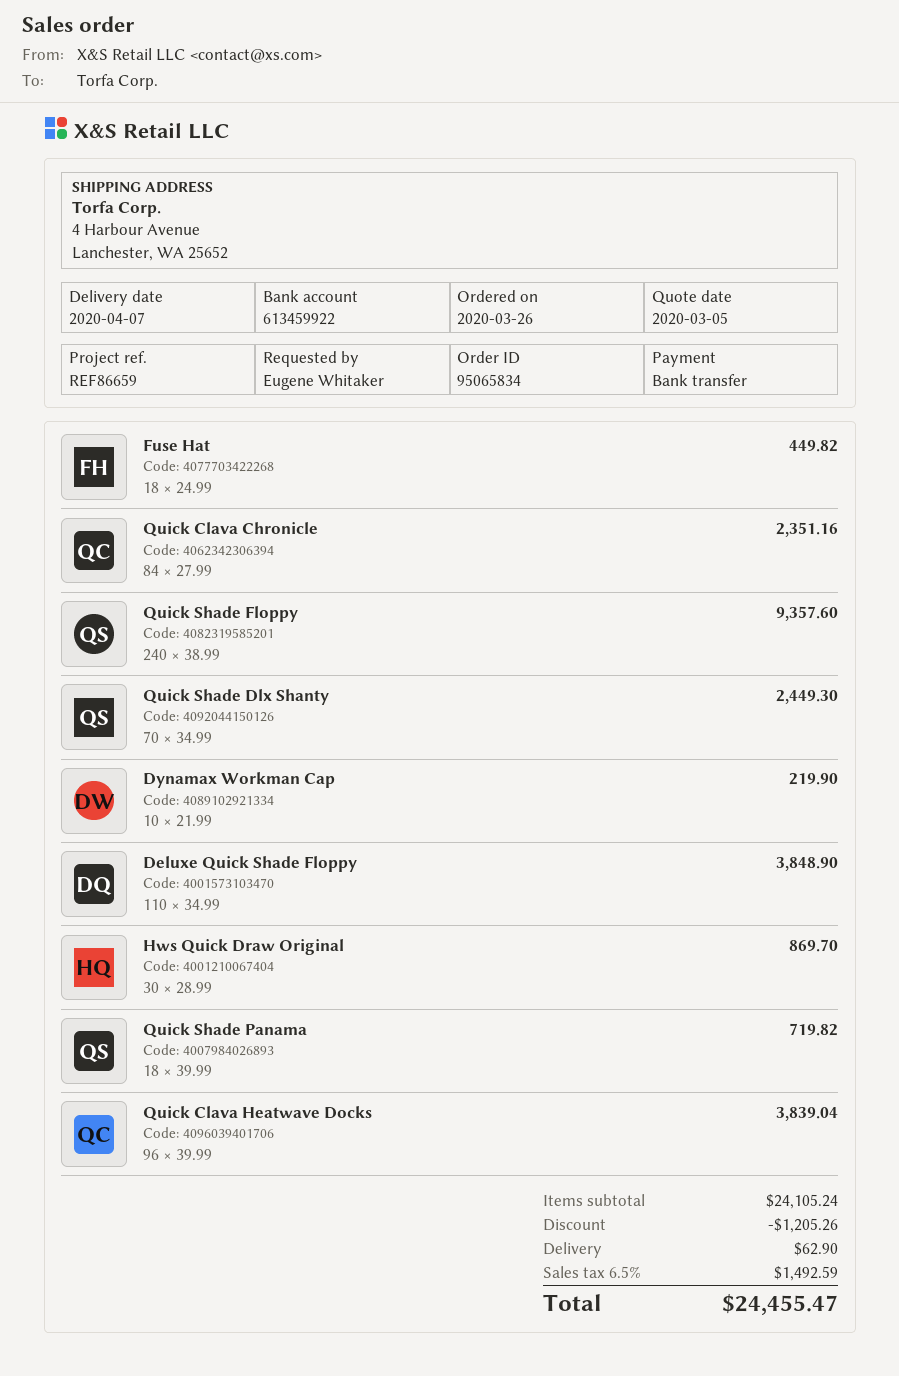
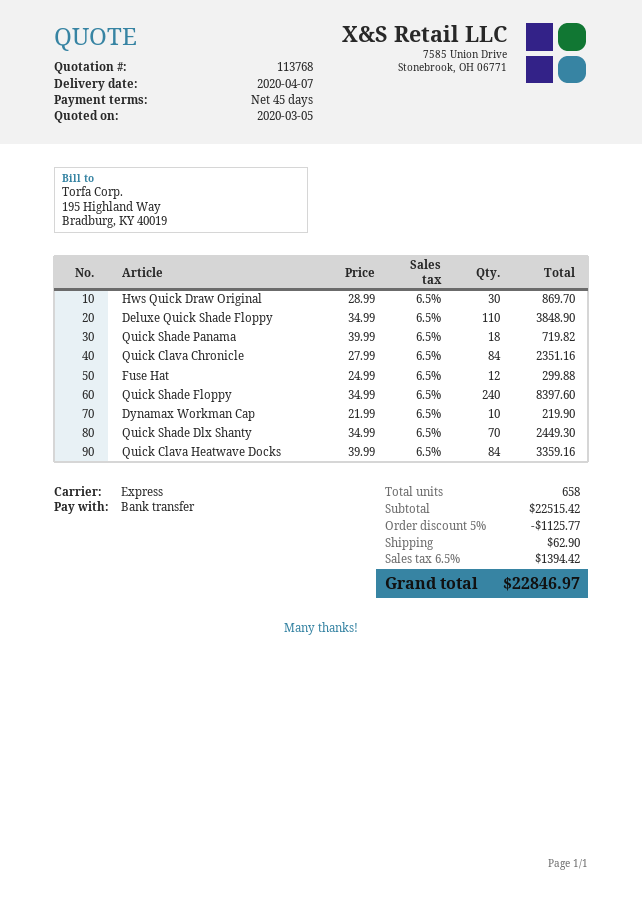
Fuse Hat: 18 x 24.99 = 449.82 -> 12 x 24.99 = 299.88
Quick Shade Floppy: 240 x 38.99 = 9357.60 -> 240 x 34.99 = 8397.60
Quick Clava Heatwave Docks: 96 x 39.99 = 3839.04 -> 84 x 39.99 = 3359.16
subtotal: 24105.24 -> 22515.42
discount: 1205.26 -> 1125.77
tax: 6.5% = 1492.59 -> 6.5% = 1394.42
total: 24455.47 -> 22846.97

